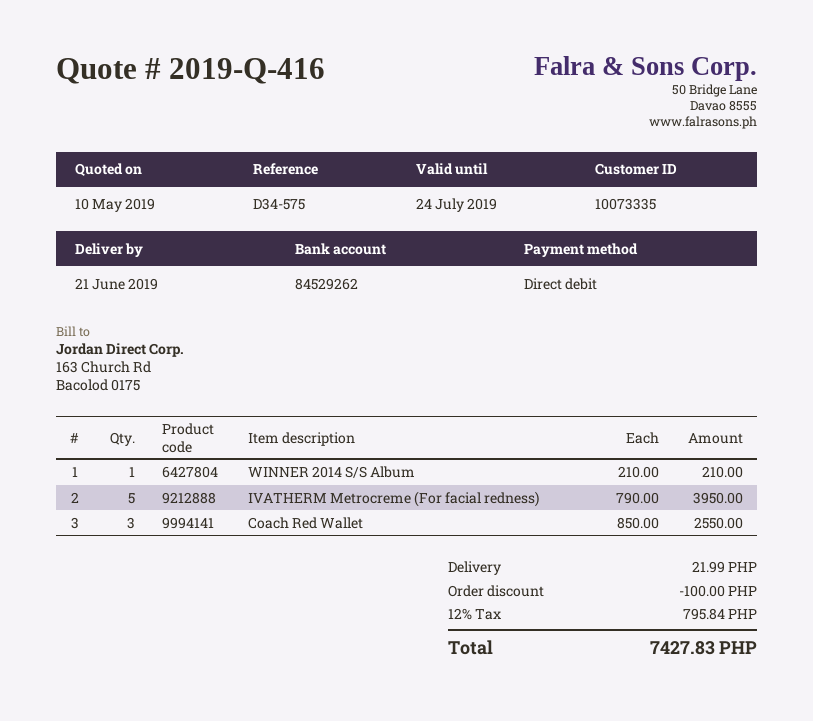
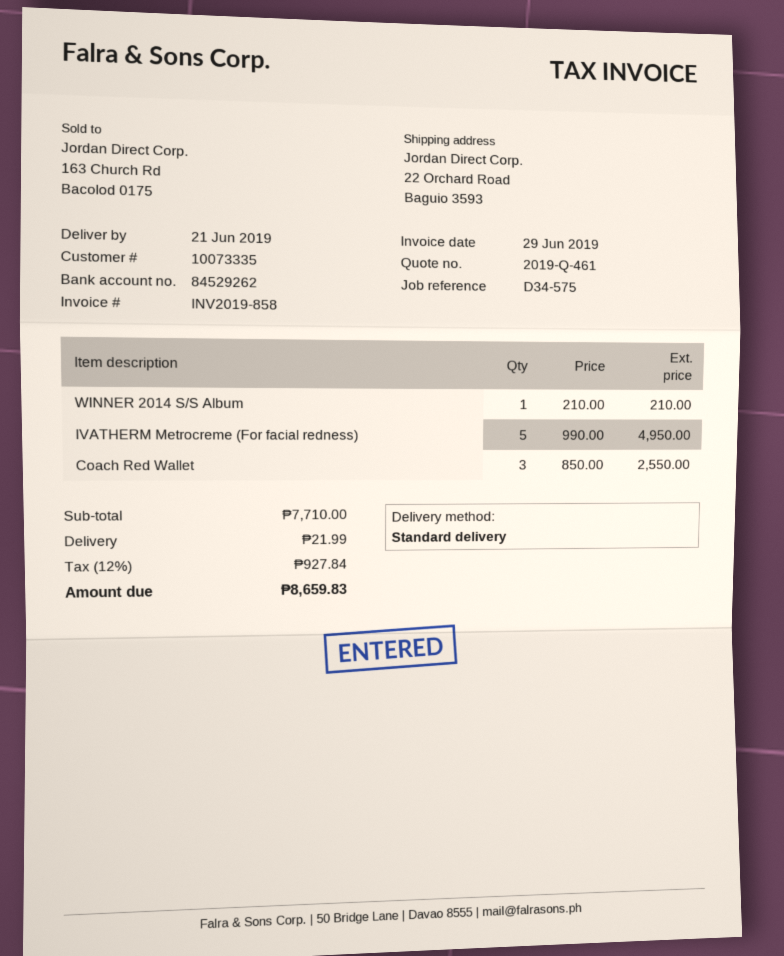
quote number: 2019-Q-416 -> 2019-Q-461
IVATHERM Metrocreme (For facial redness): 5 x 790.00 = 3950.00 -> 5 x 990.00 = 4950.00
discount: 100.00 -> none
tax: 12% = 795.84 -> 12% = 927.84
total: 7427.83 -> 8659.83

